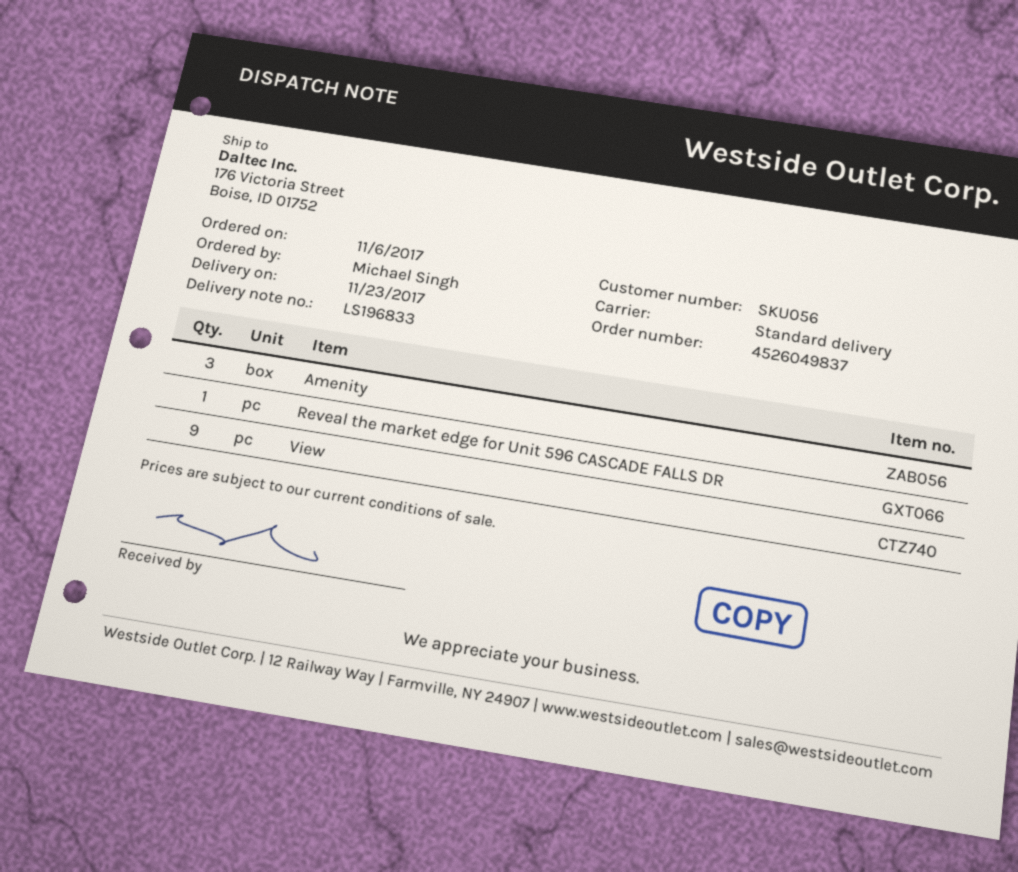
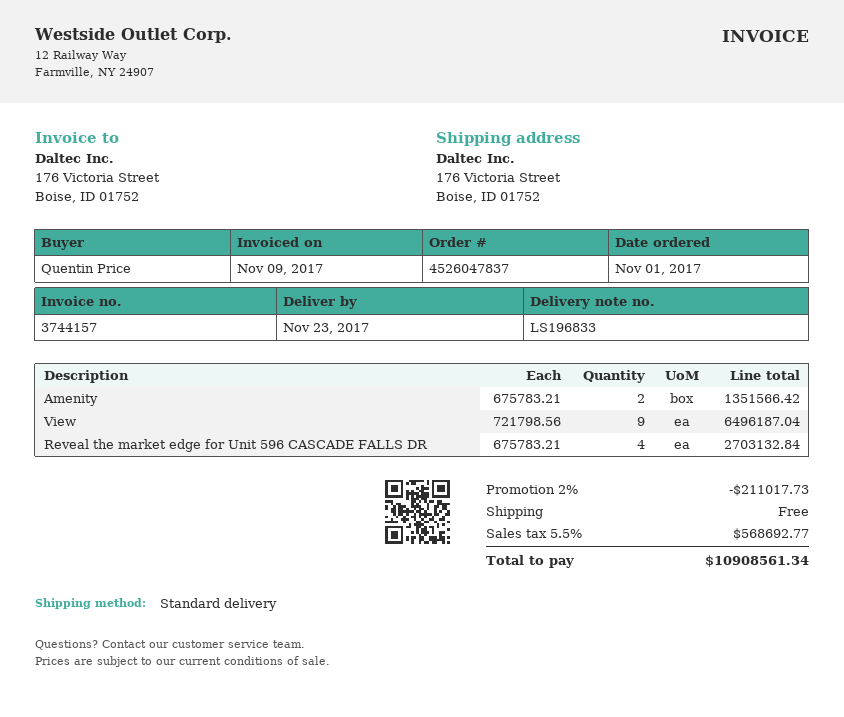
order number: 4526049837 -> 4526047837
order date: 2017-11-06 -> 2017-11-01
ordered by: Michael Singh -> Quentin Price
Amenity: 3 -> 2
Reveal the market edge for Unit 596 CASCADE FALLS DR: 1 -> 4

